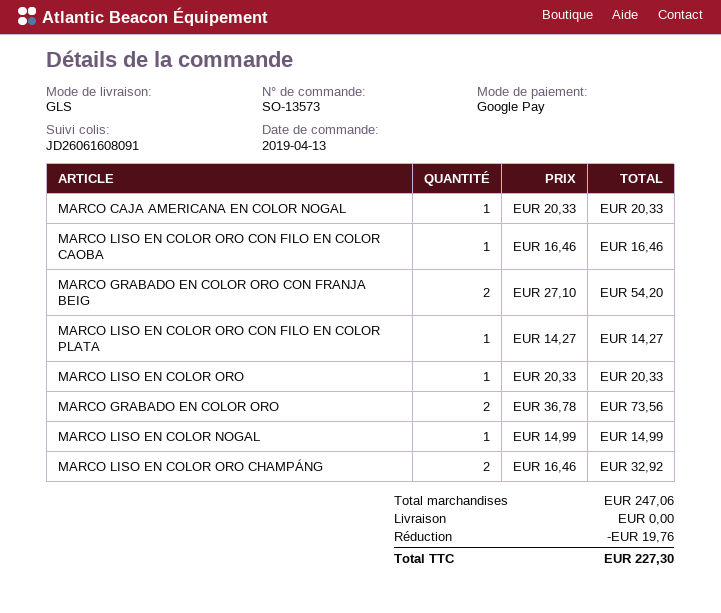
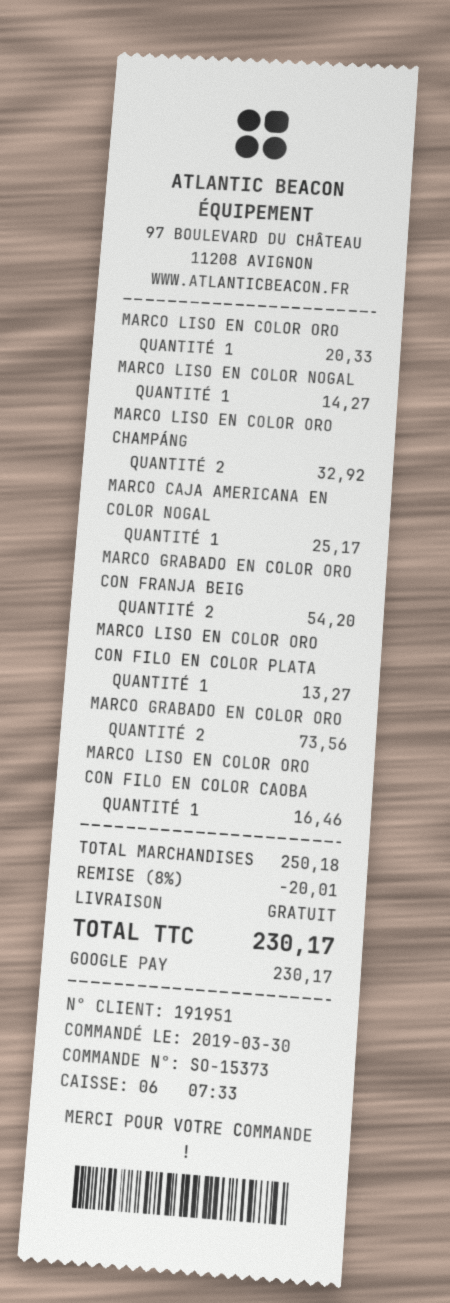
order number: SO-13573 -> SO-15373
order date: 2019-04-13 -> 2019-03-30
MARCO CAJA AMERICANA EN COLOR NOGAL: 1 for 20.33 -> 1 for 25.17
MARCO LISO EN COLOR ORO CON FILO EN COLOR PLATA: 1 for 14.27 -> 1 for 13.27
MARCO LISO EN COLOR NOGAL: 1 for 14.99 -> 1 for 14.27
subtotal: 247.06 -> 250.18
discount: 19.76 -> 20.01
total: 227.30 -> 230.17

